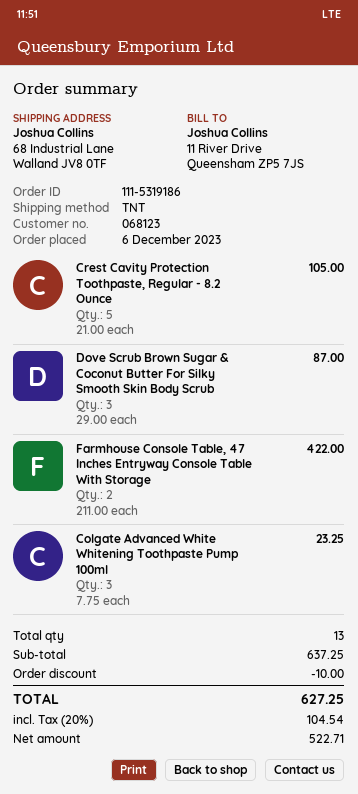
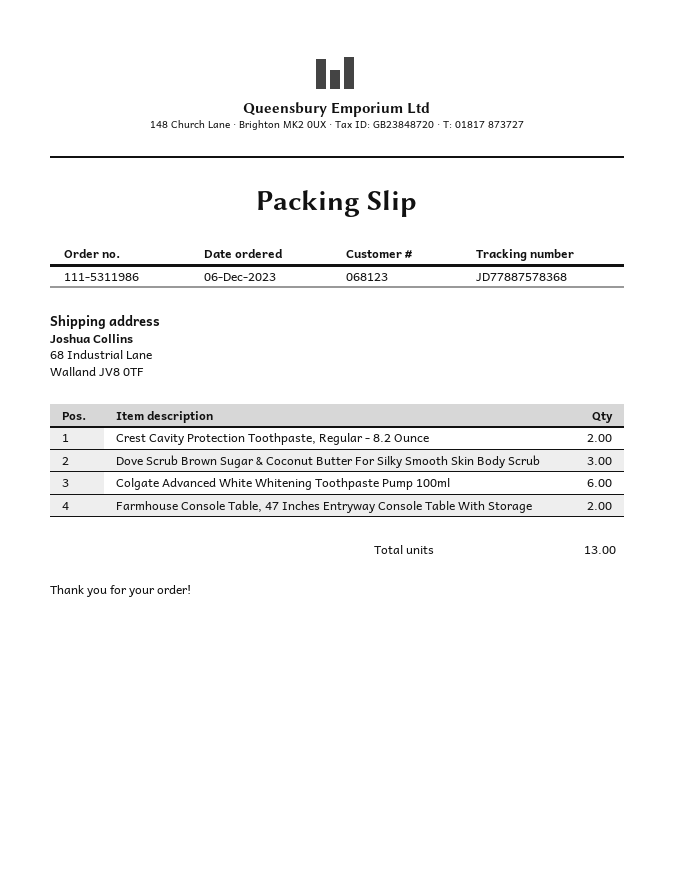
order number: 111-5319186 -> 111-5311986
Crest Cavity Protection Toothpaste, Regular - 8.2 Ounce: 5 -> 2
Colgate Advanced White Whitening Toothpaste Pump 100ml: 3 -> 6

